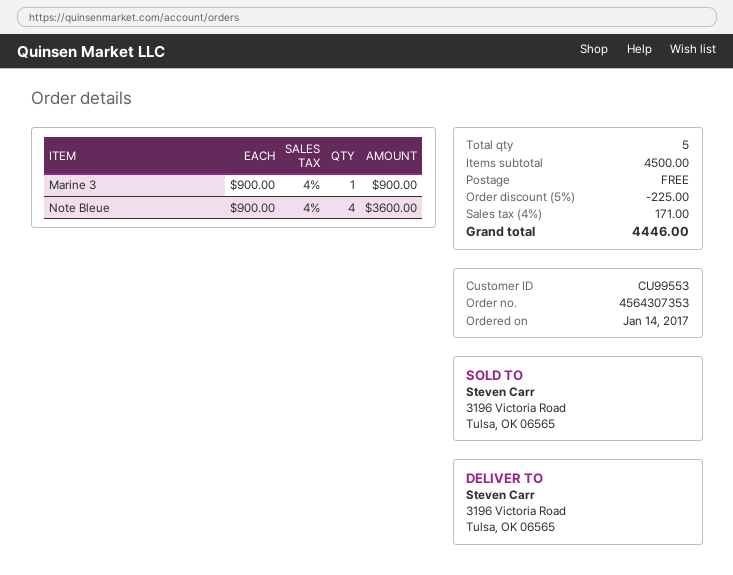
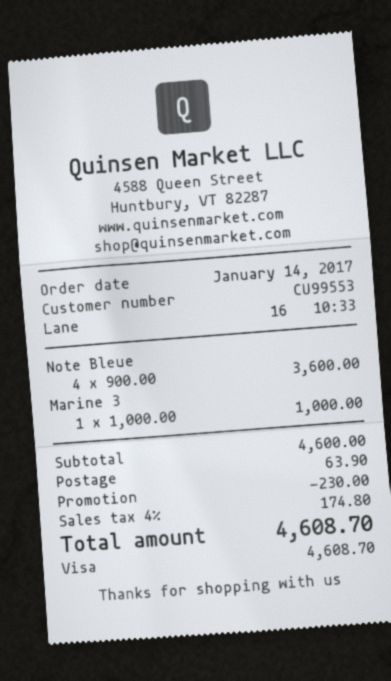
Marine 3: 1 x 900.00 = 900.00 -> 1 x 1000.00 = 1000.00
subtotal: 4500.00 -> 4600.00
discount: 225.00 -> 230.00
shipping: 0.00 -> 63.90
tax: 4% = 171.00 -> 4% = 174.80
total: 4446.00 -> 4608.70

